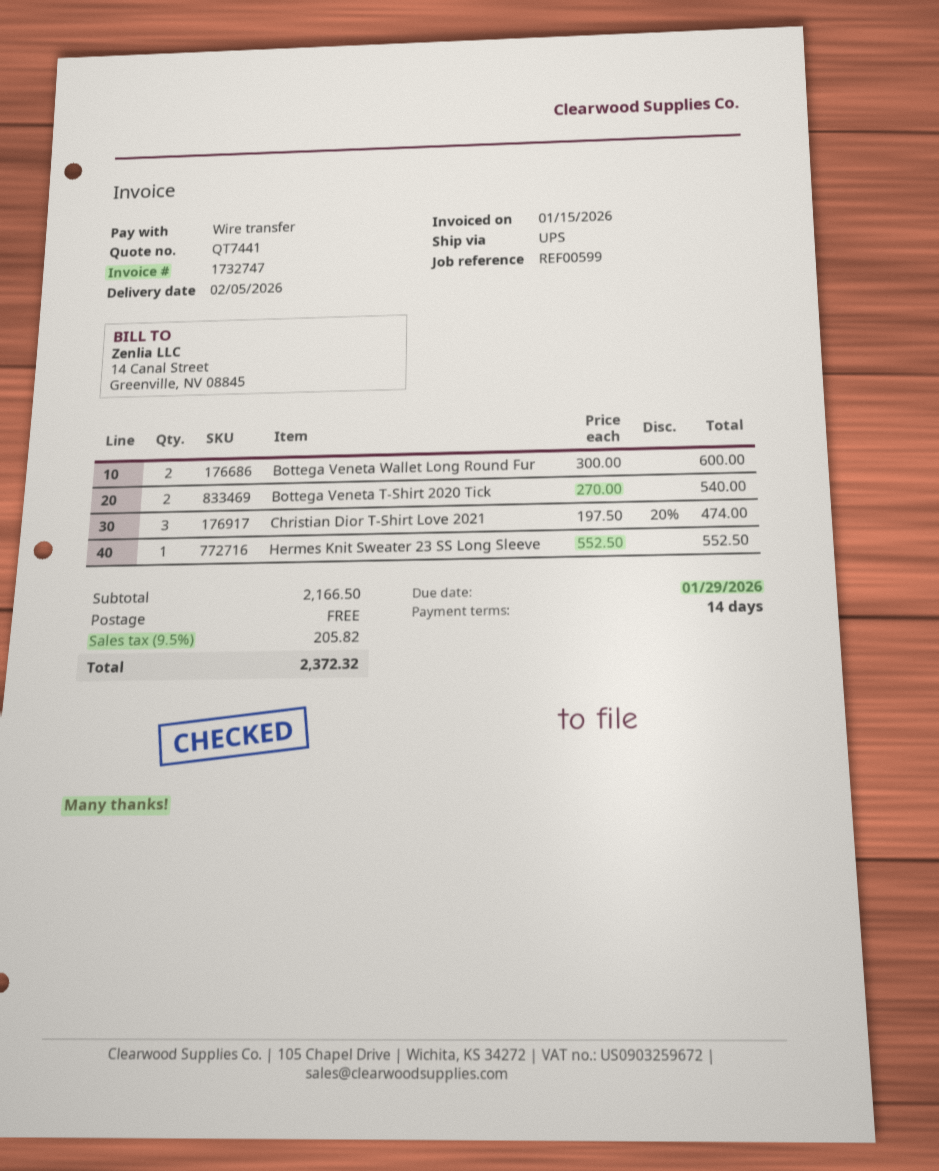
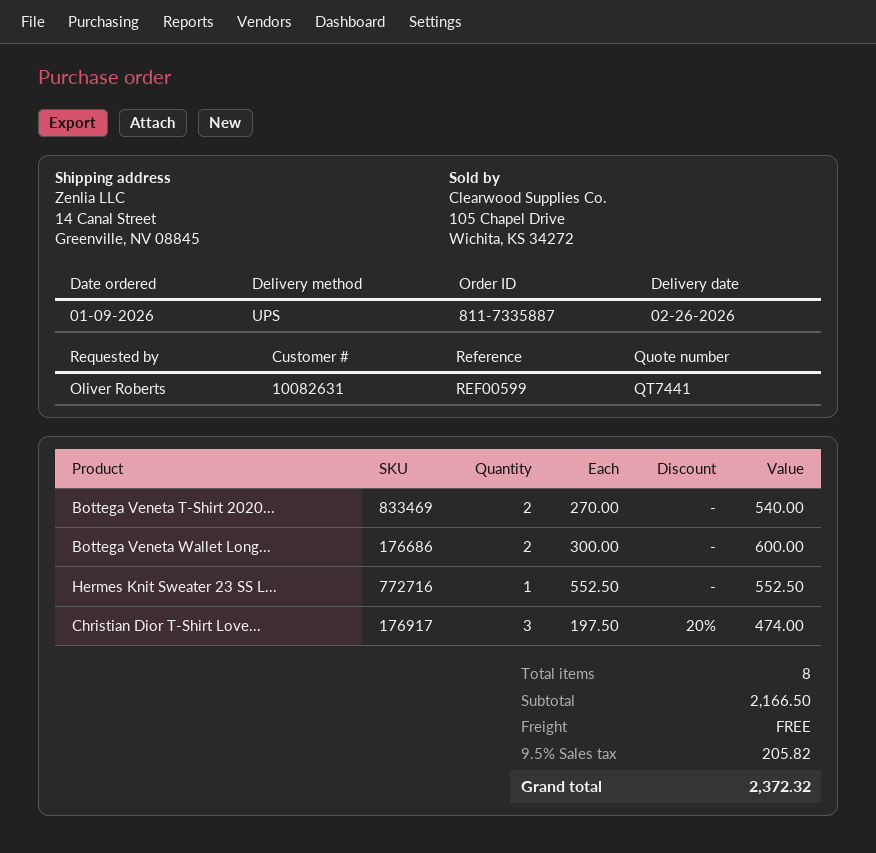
delivery date: 2026-02-05 -> 2026-02-26

